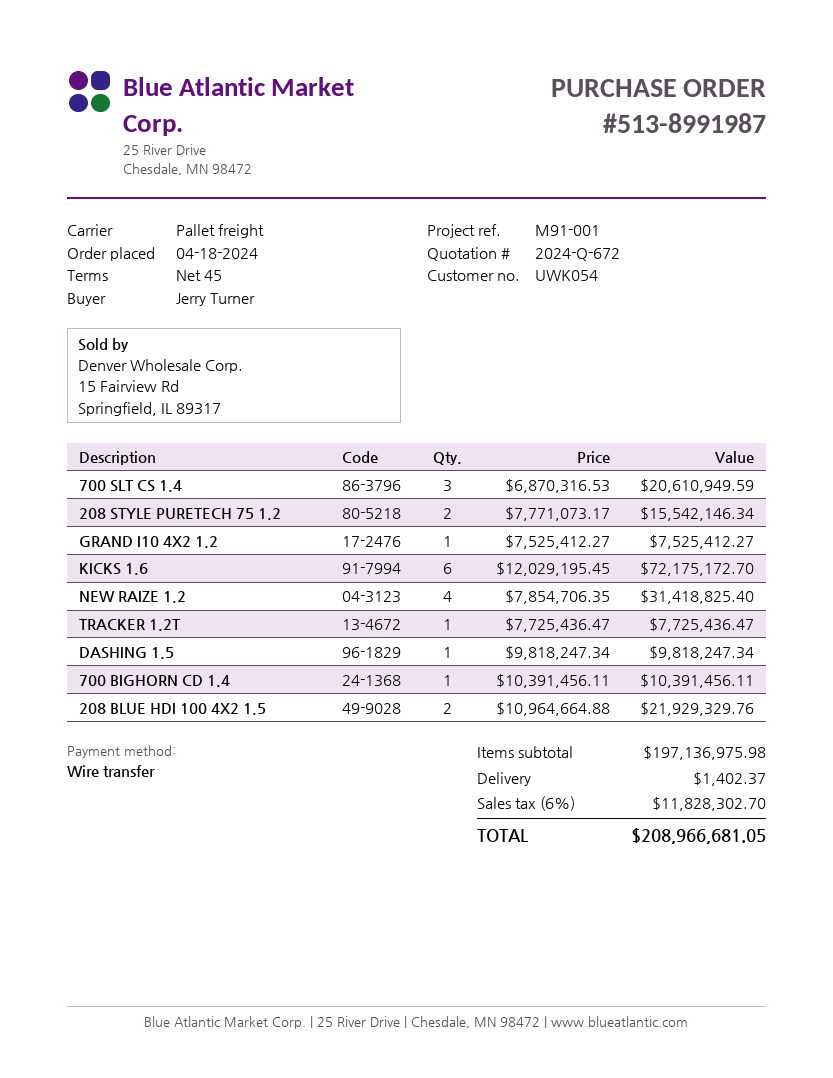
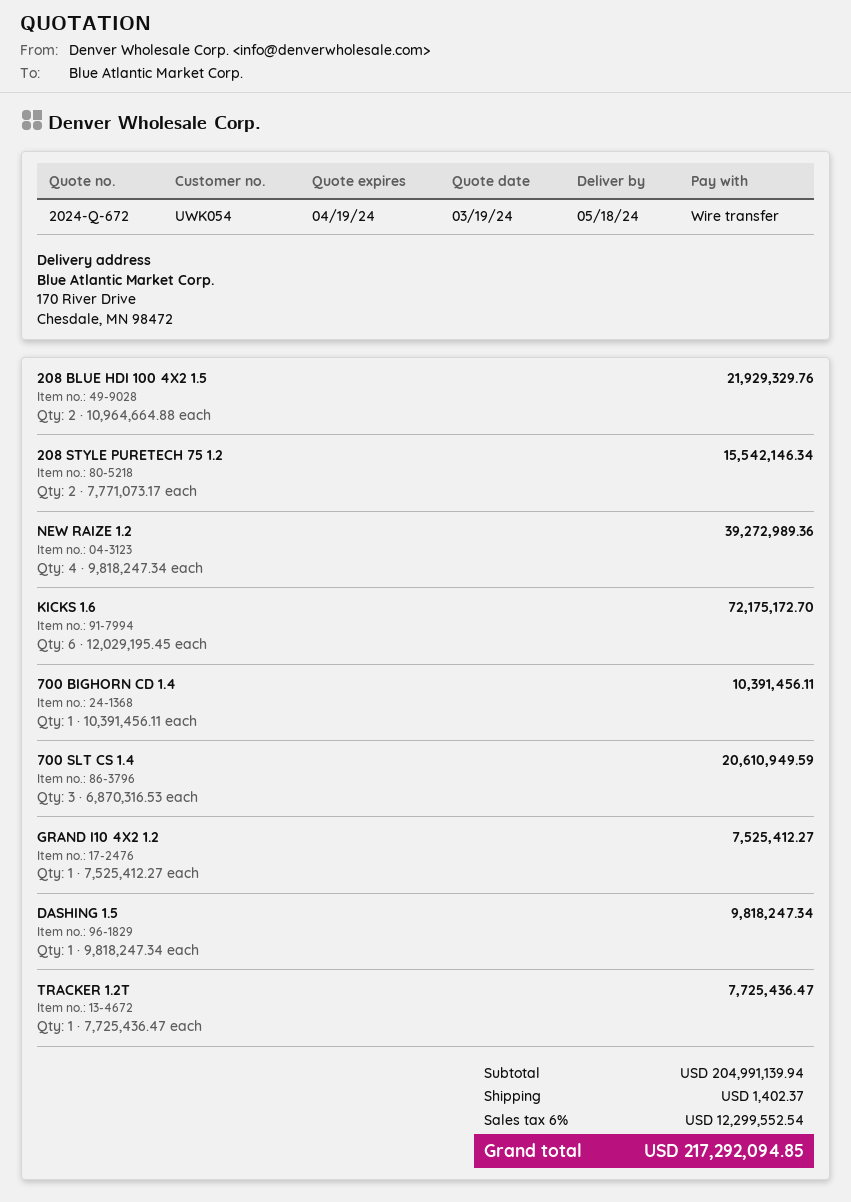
NEW RAIZE 1.2: 4 x 7854706.35 = 31418825.40 -> 4 x 9818247.34 = 39272989.36
subtotal: 197136975.98 -> 204991139.94
tax: 6% = 11828302.70 -> 6% = 12299552.54
total: 208966681.05 -> 217292094.85

